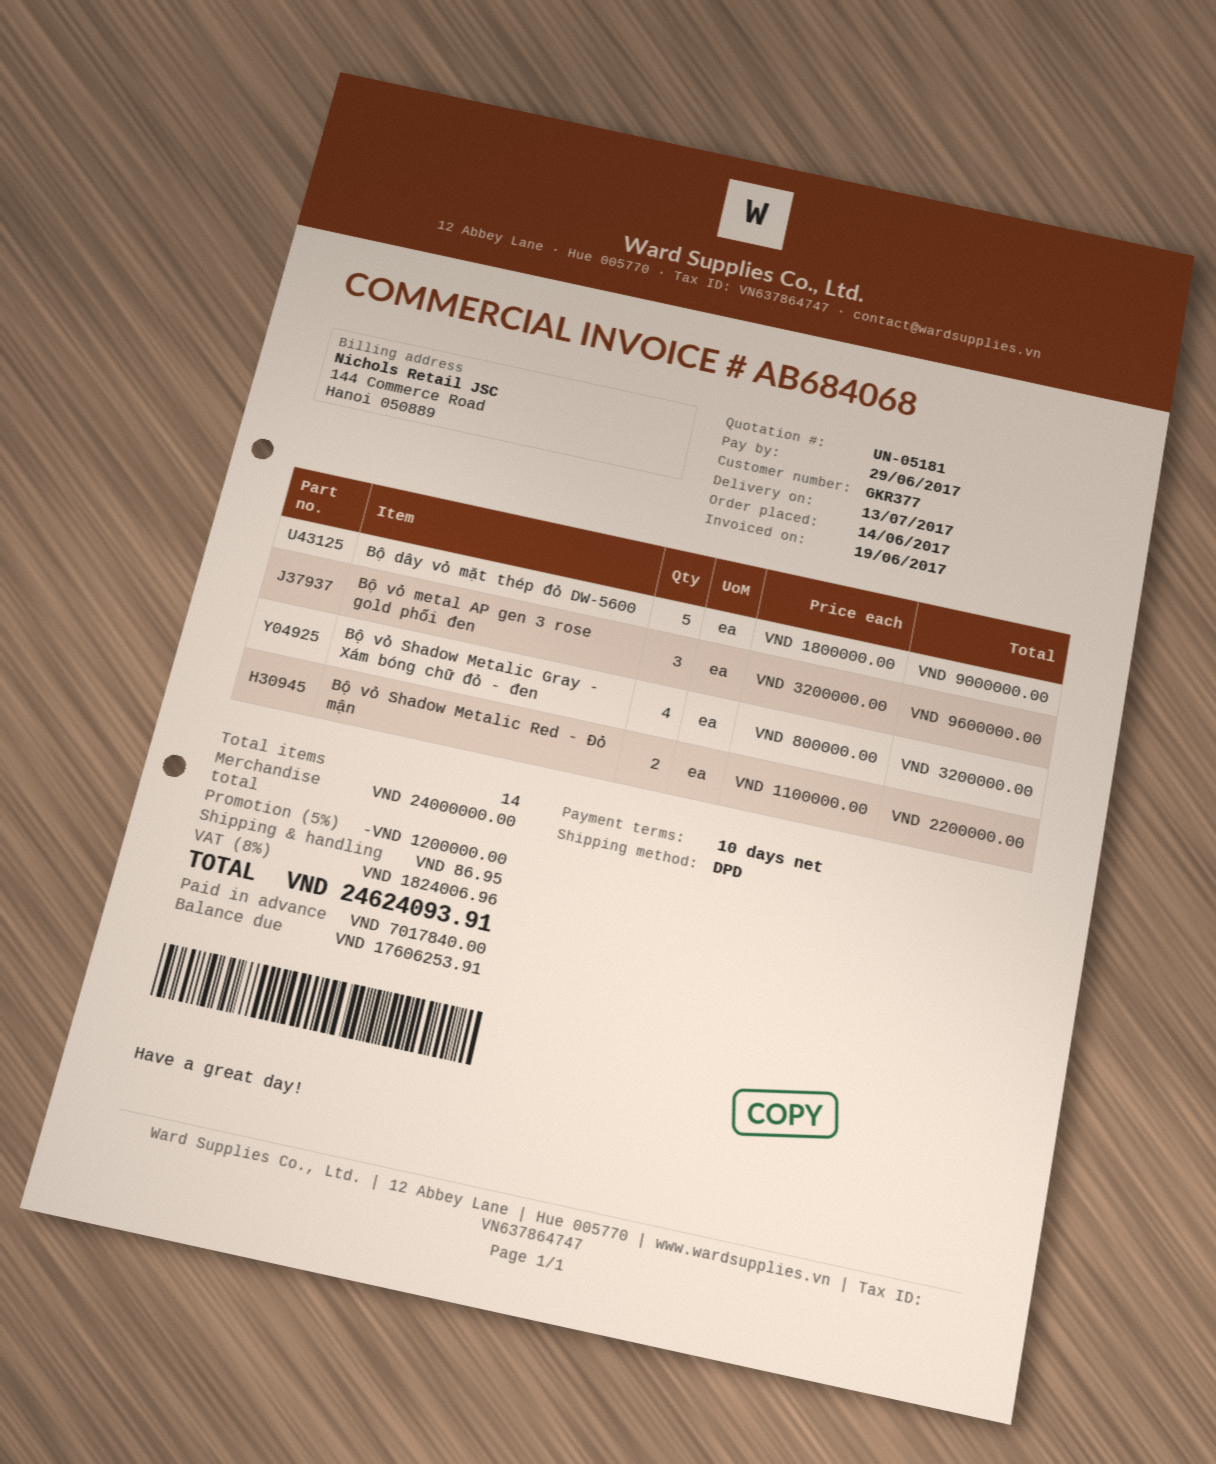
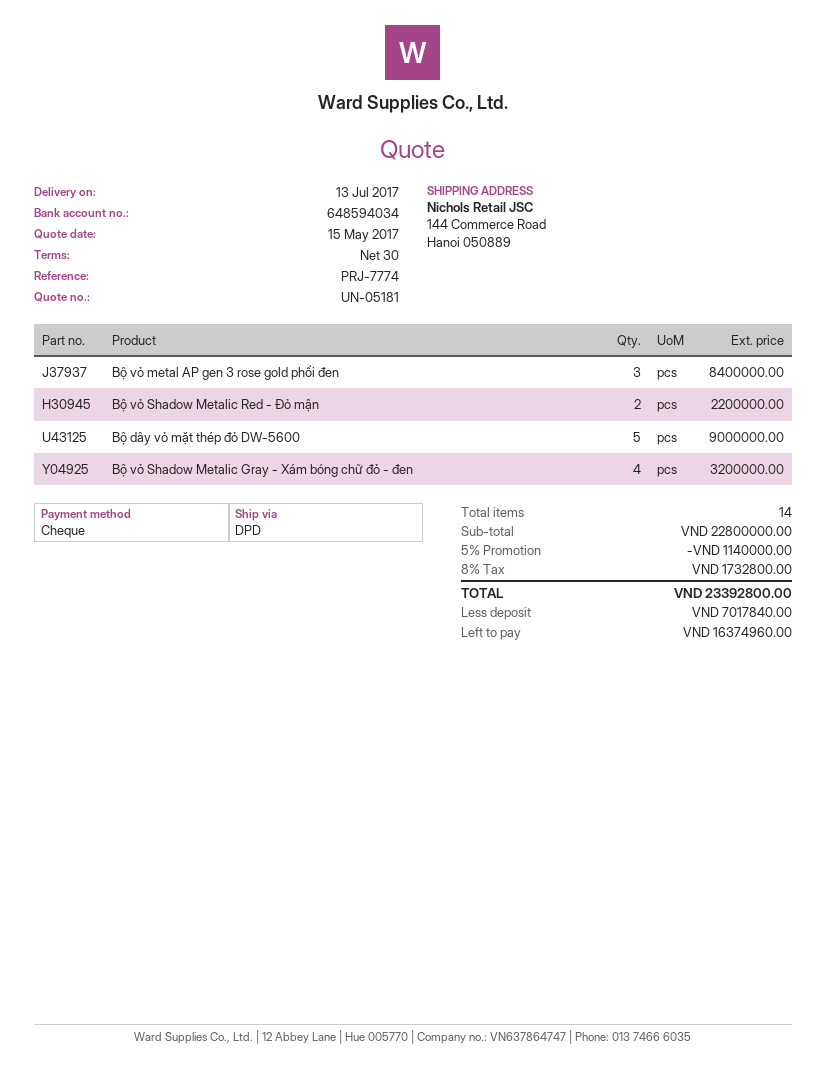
payment terms: 10 days -> 30 days
Bộ vỏ metal AP gen 3 rose gold phối đen: 3 for 9600000.00 -> 3 for 8400000.00
subtotal: 24000000.00 -> 22800000.00
discount: 5% = 1200000.00 -> 5% = 1140000.00
shipping: 86.95 -> none
tax: 8% = 1824006.96 -> 8% = 1732800.00
total: 24624093.91 -> 23392800.00
balance: 17606253.91 -> 16374960.00

